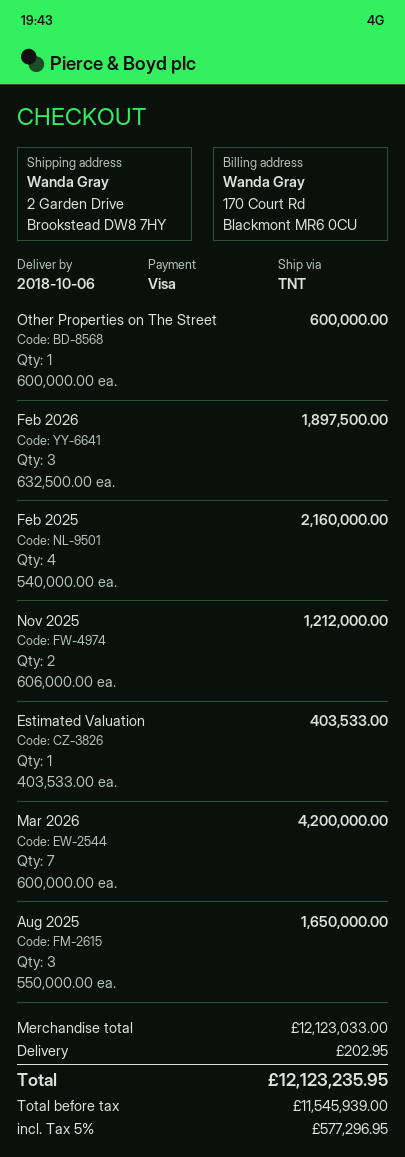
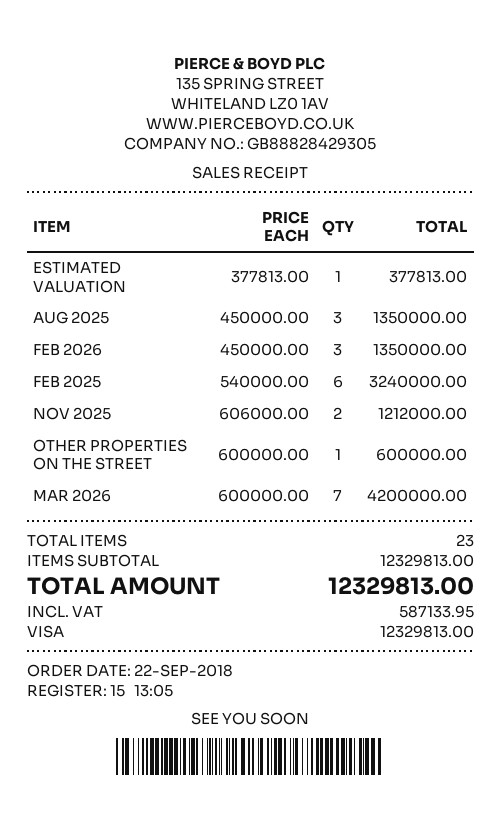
Feb 2026: 3 x 632500.00 = 1897500.00 -> 3 x 450000.00 = 1350000.00
Feb 2025: 4 x 540000.00 = 2160000.00 -> 6 x 540000.00 = 3240000.00
Estimated Valuation: 1 x 403533.00 = 403533.00 -> 1 x 377813.00 = 377813.00
Aug 2025: 3 x 550000.00 = 1650000.00 -> 3 x 450000.00 = 1350000.00
subtotal: 12123033.00 -> 12329813.00
shipping: 202.95 -> none
tax: 577296.95 -> 587133.95
total: 12123235.95 -> 12329813.00

